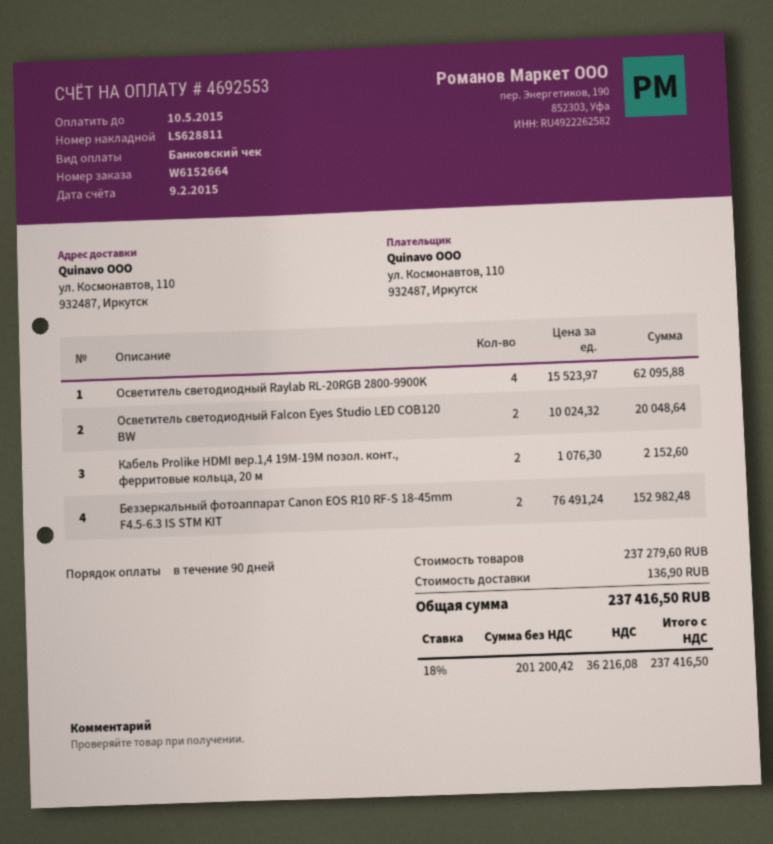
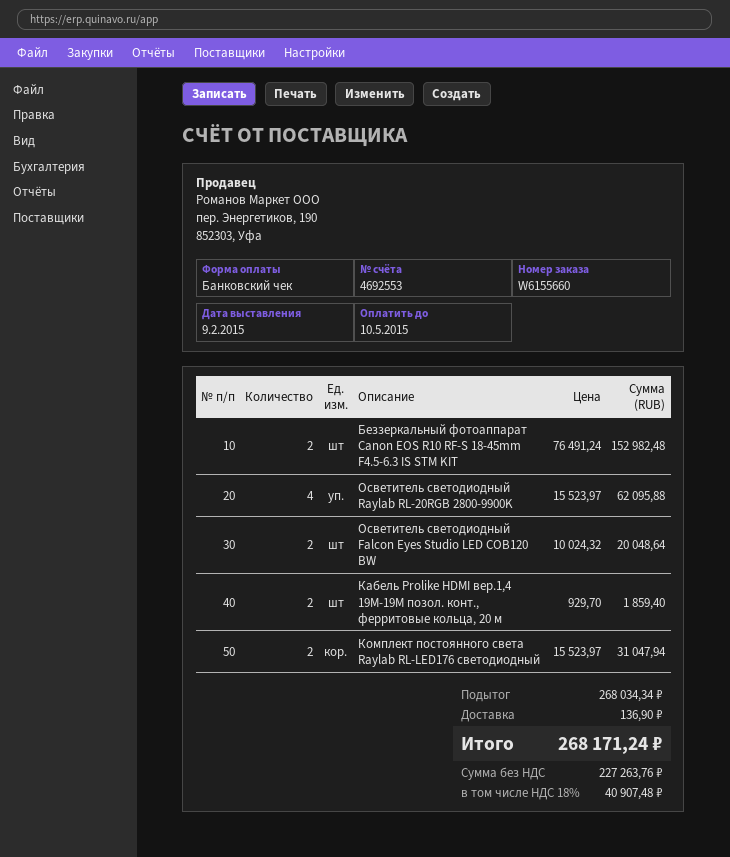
order number: W6152664 -> W6155660
Кабель Prolike HDMI вер.1,4 19М-19М позол. конт., ферритовые кольца, 20 м: 2 x 1076.30 = 2152.60 -> 2 x 929.70 = 1859.40
Комплект постоянного света Raylab RL-LED176 светодиодный: none -> 2 x 15523.97 = 31047.94
subtotal: 237279.60 -> 268034.34
net: 201200.42 -> 227263.76
tax: 18% = 36216.08 -> 18% = 40907.48
total: 237416.50 -> 268171.24

